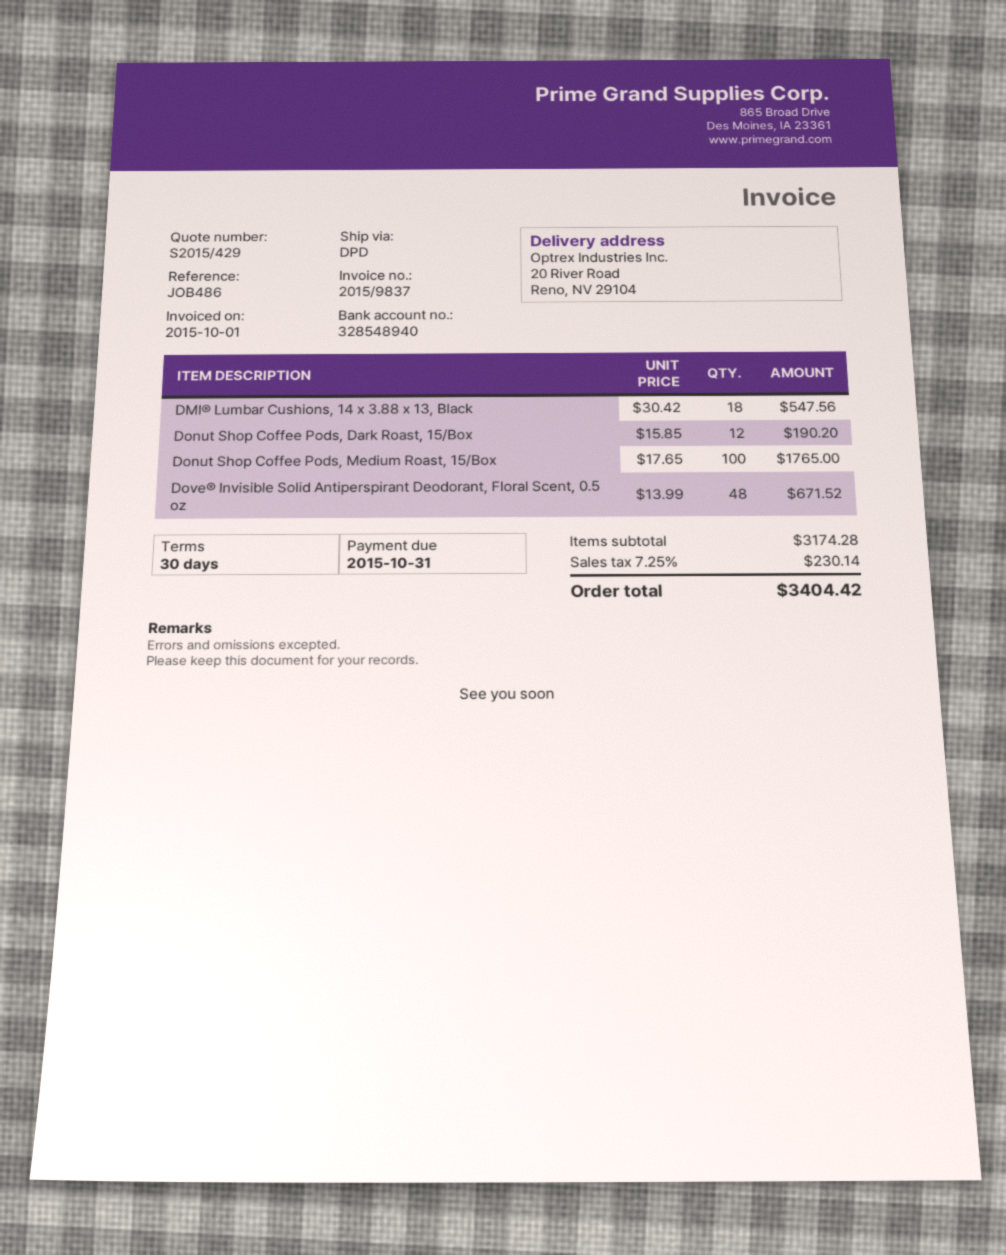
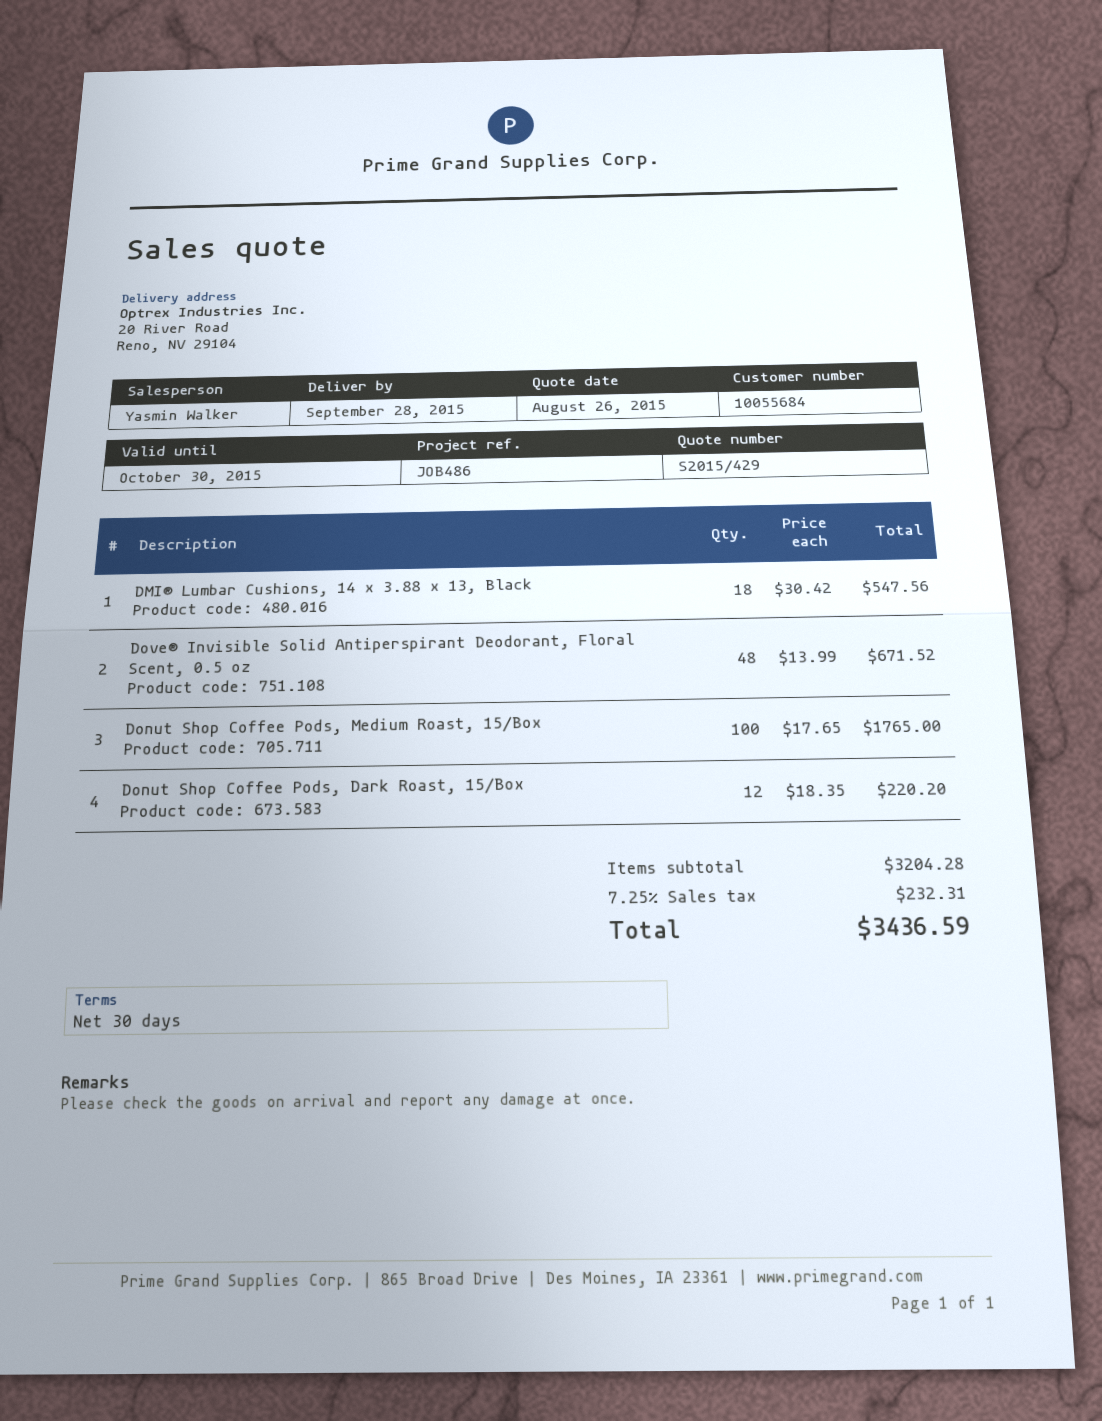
Donut Shop Coffee Pods, Dark Roast, 15/Box: 12 x 15.85 = 190.20 -> 12 x 18.35 = 220.20
subtotal: 3174.28 -> 3204.28
tax: 7.25% = 230.14 -> 7.25% = 232.31
total: 3404.42 -> 3436.59

